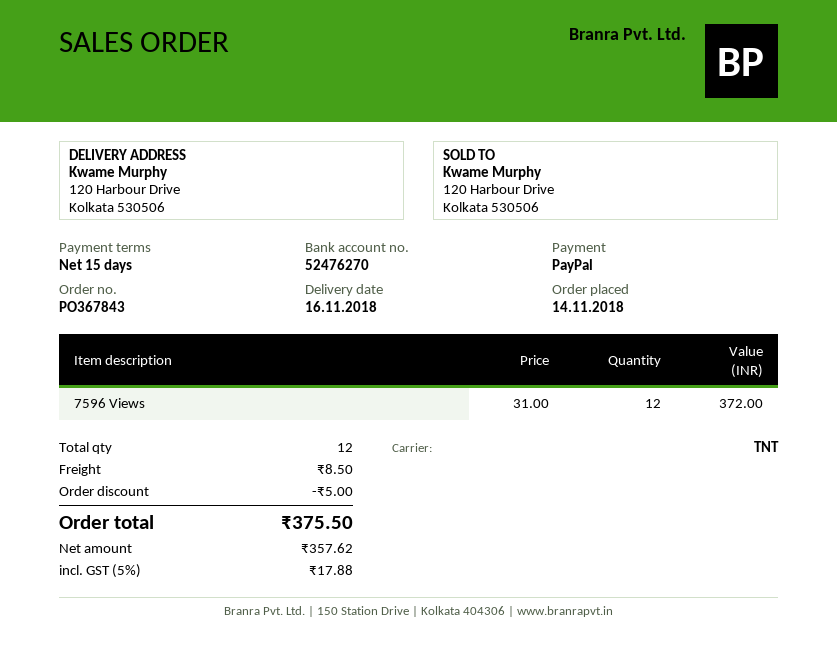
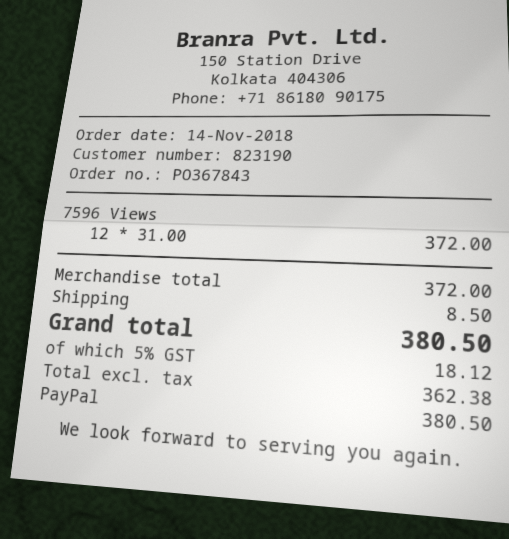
discount: 5.00 -> none
net: 357.62 -> 362.38
tax: 5% = 17.88 -> 5% = 18.12
total: 375.50 -> 380.50

